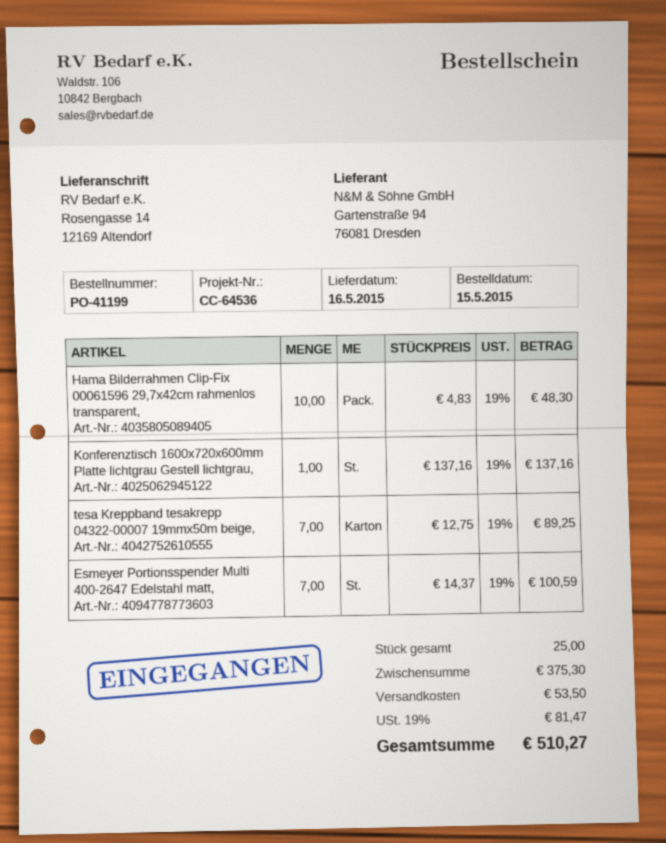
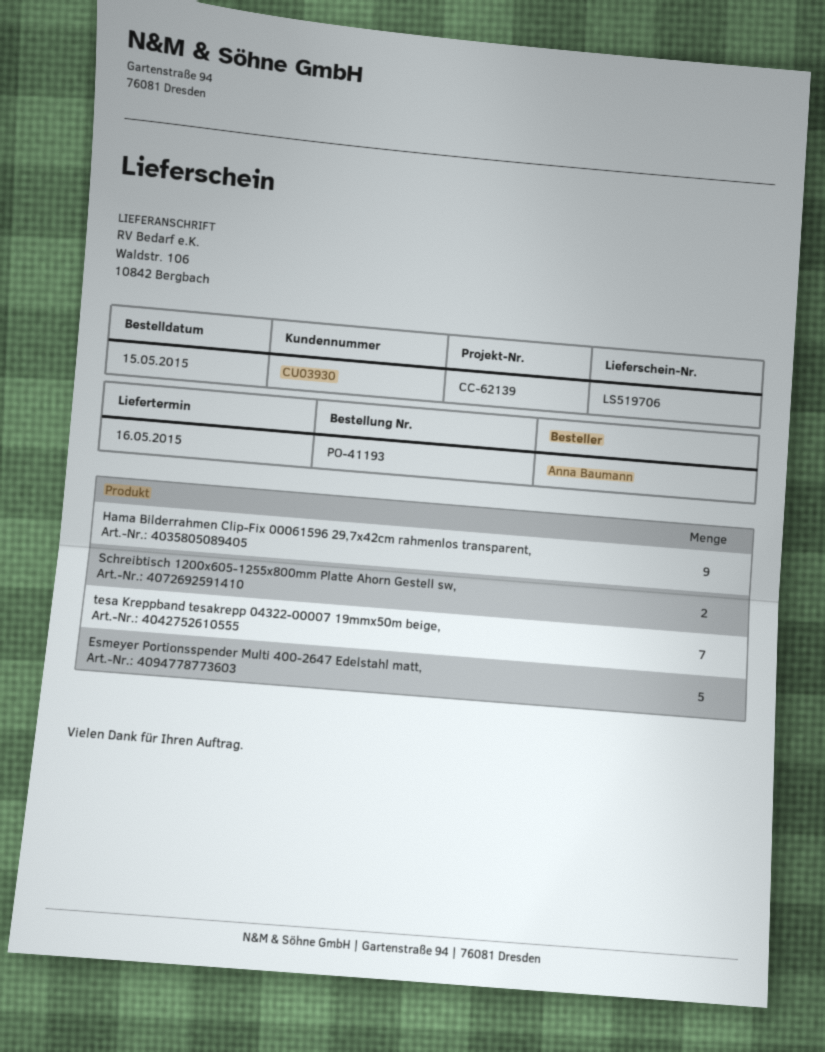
order number: PO-41199 -> PO-41193
reference: CC-64536 -> CC-62139
ship to: Rosengasse 14, 12169 Altendorf -> Waldstr. 106, 10842 Bergbach
Hama Bilderrahmen Clip-Fix 00061596 29,7x42cm rahmenlos transparent,: 10 -> 9
Konferenztisch 1600x720x600mm Platte lichtgrau Gestell lichtgrau,: 1 -> none
Esmeyer Portionsspender Multi 400-2647 Edelstahl matt,: 7 -> 5
Schreibtisch 1200x605-1255x800mm Platte Ahorn Gestell sw,: none -> 2

